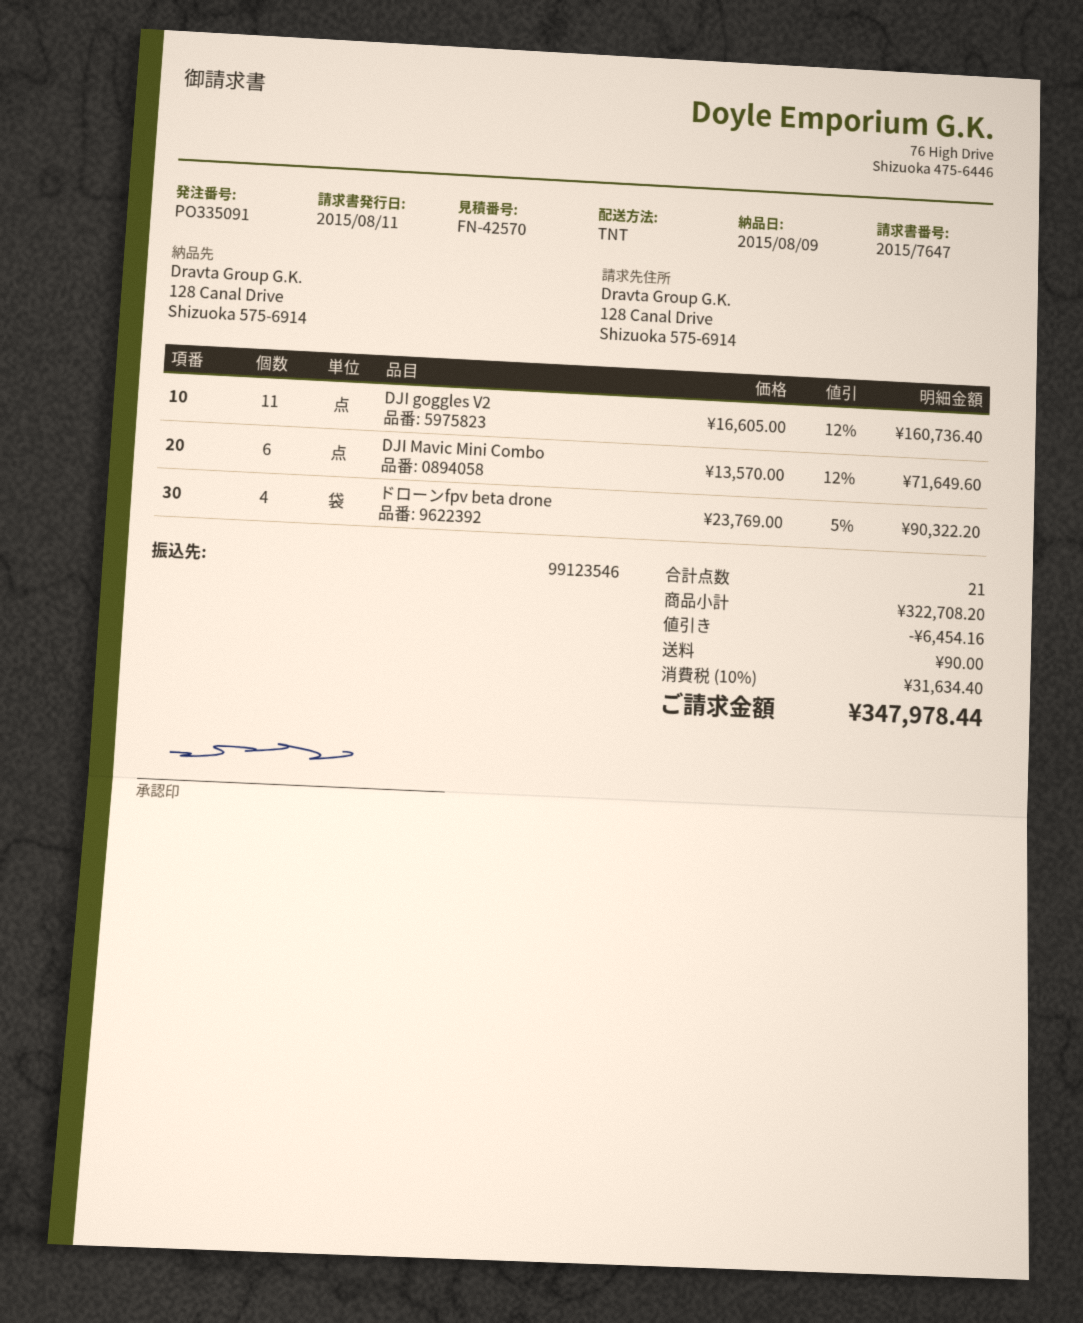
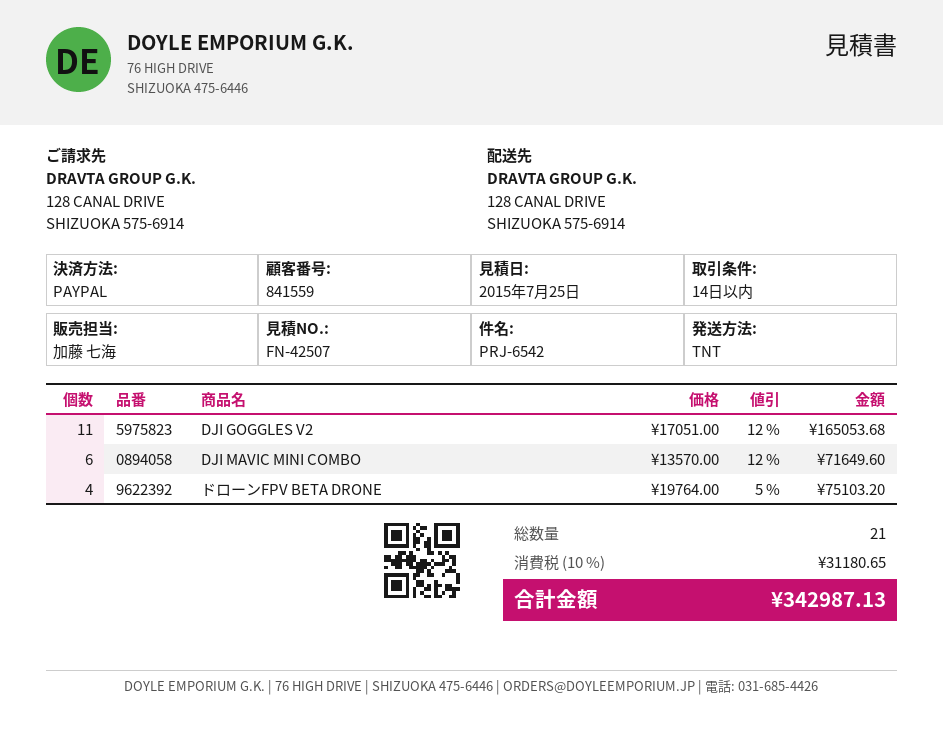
quote number: FN-42570 -> FN-42507
DJI goggles V2: 11 x 16605.00 - 12% = 160736.40 -> 11 x 17051.00 - 12% = 165053.68
ドローンfpv beta drone: 4 x 23769.00 - 5% = 90322.20 -> 4 x 19764.00 - 5% = 75103.20
discount: 6454.16 -> none
shipping: 90.00 -> none
tax: 10% = 31634.40 -> 10% = 31180.65
total: 347978.44 -> 342987.13

